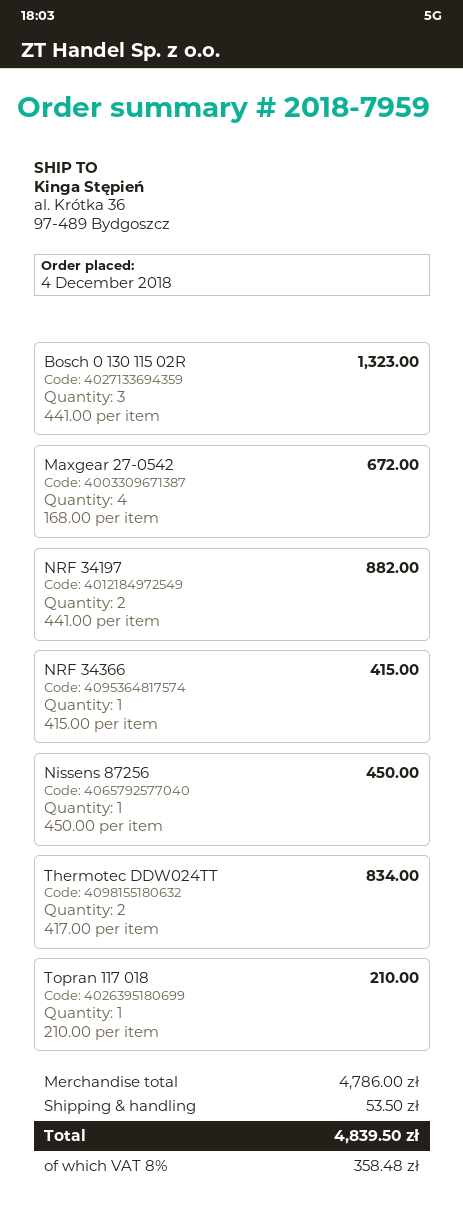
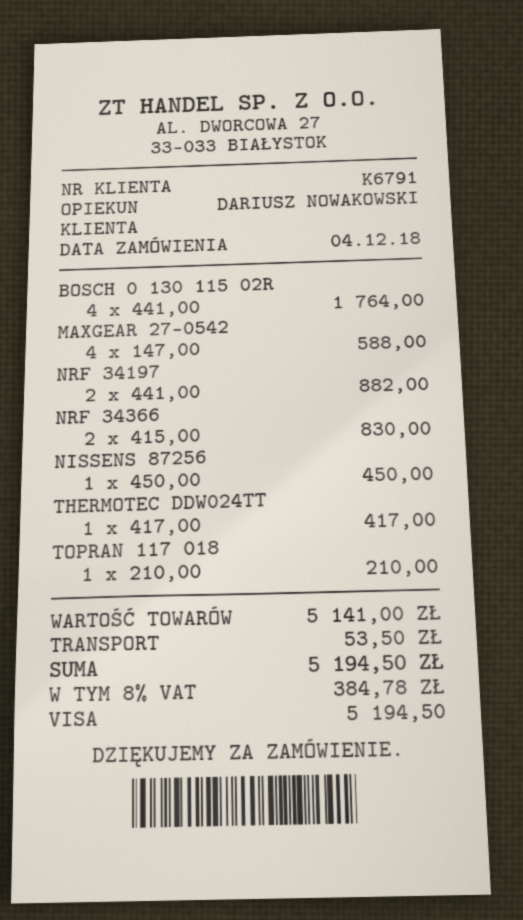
Bosch 0 130 115 02R: 3 x 441.00 = 1323.00 -> 4 x 441.00 = 1764.00
Maxgear 27-0542: 4 x 168.00 = 672.00 -> 4 x 147.00 = 588.00
NRF 34366: 1 x 415.00 = 415.00 -> 2 x 415.00 = 830.00
Thermotec DDW024TT: 2 x 417.00 = 834.00 -> 1 x 417.00 = 417.00
subtotal: 4786.00 -> 5141.00
tax: 8% = 358.48 -> 8% = 384.78
total: 4839.50 -> 5194.50

